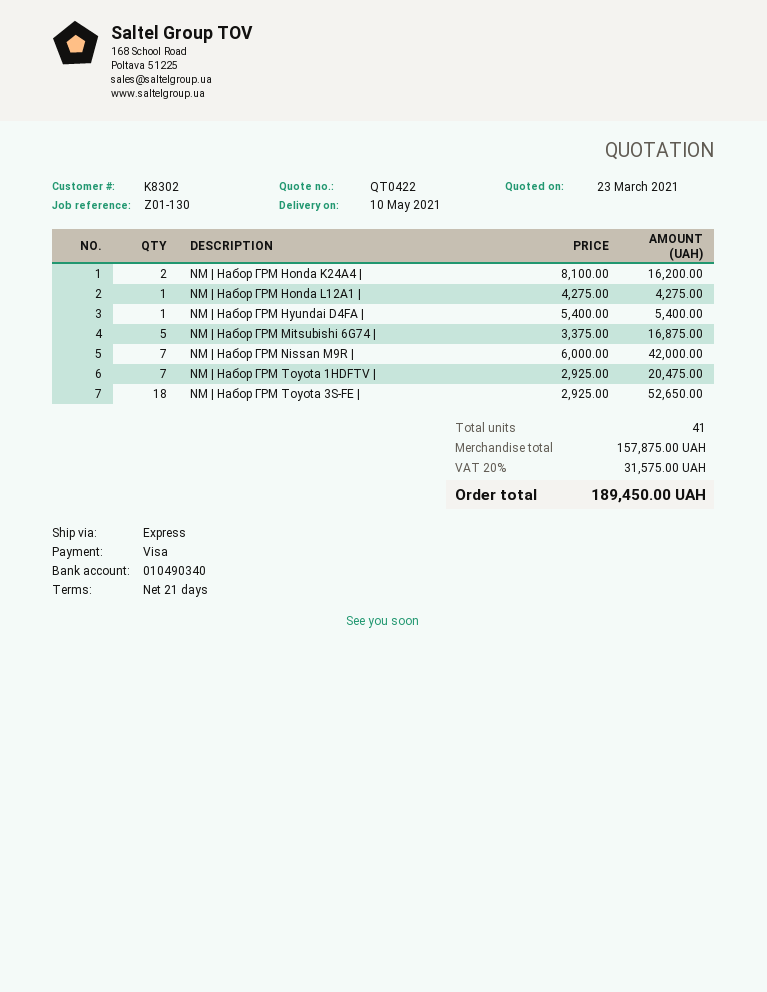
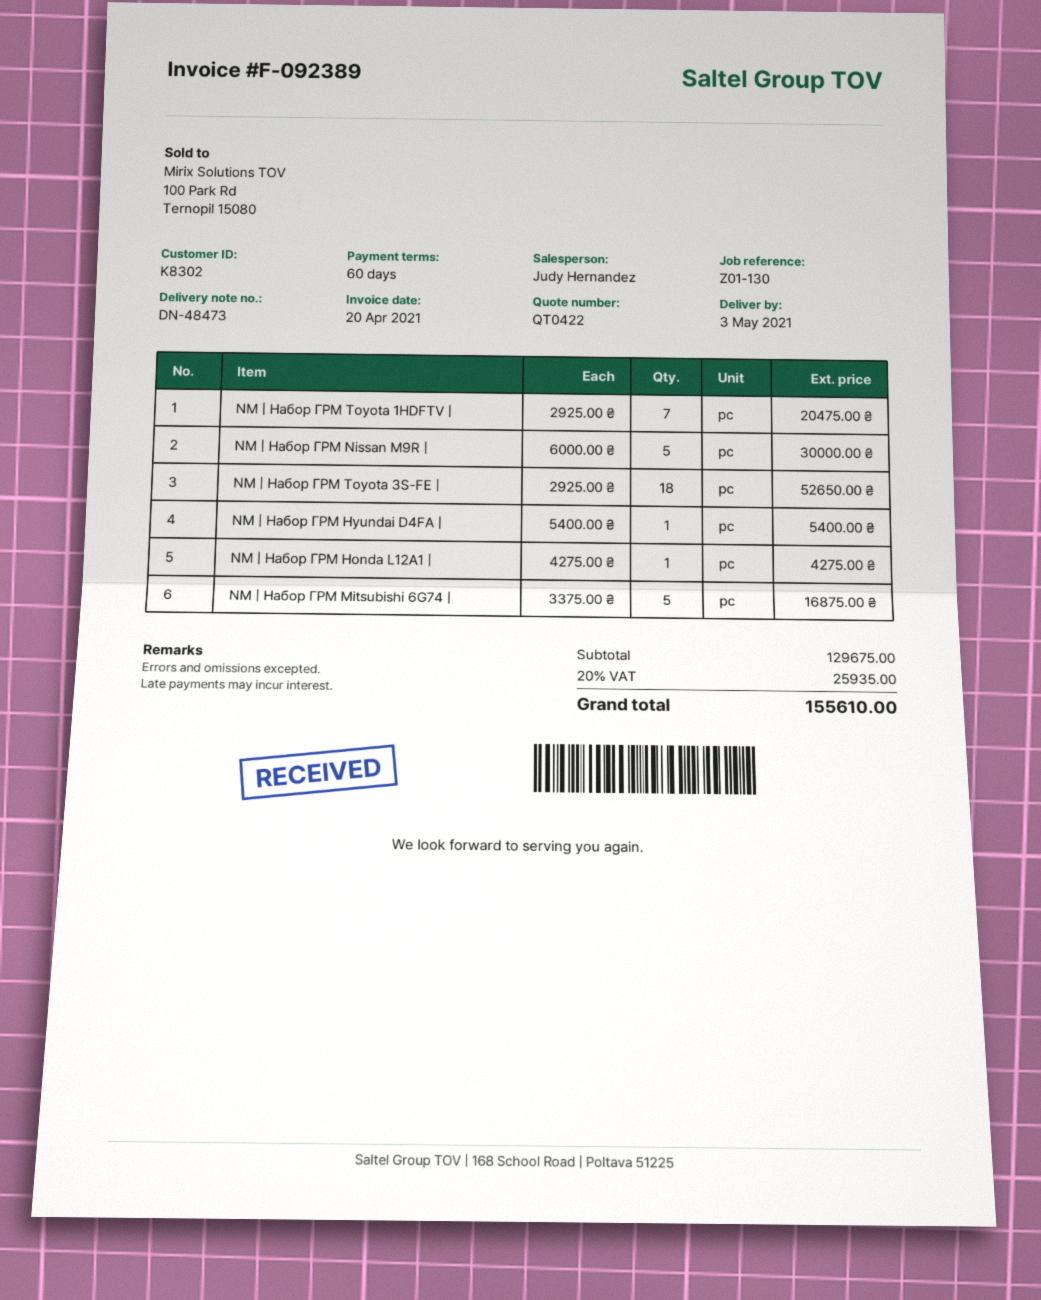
delivery date: 2021-05-10 -> 2021-05-03
payment terms: 21 days -> 60 days
NM | Набор ГРМ Honda K24A4 |: 2 x 8100.00 = 16200.00 -> none
NM | Набор ГРМ Nissan M9R |: 7 x 6000.00 = 42000.00 -> 5 x 6000.00 = 30000.00
subtotal: 157875.00 -> 129675.00
tax: 20% = 31575.00 -> 20% = 25935.00
total: 189450.00 -> 155610.00

